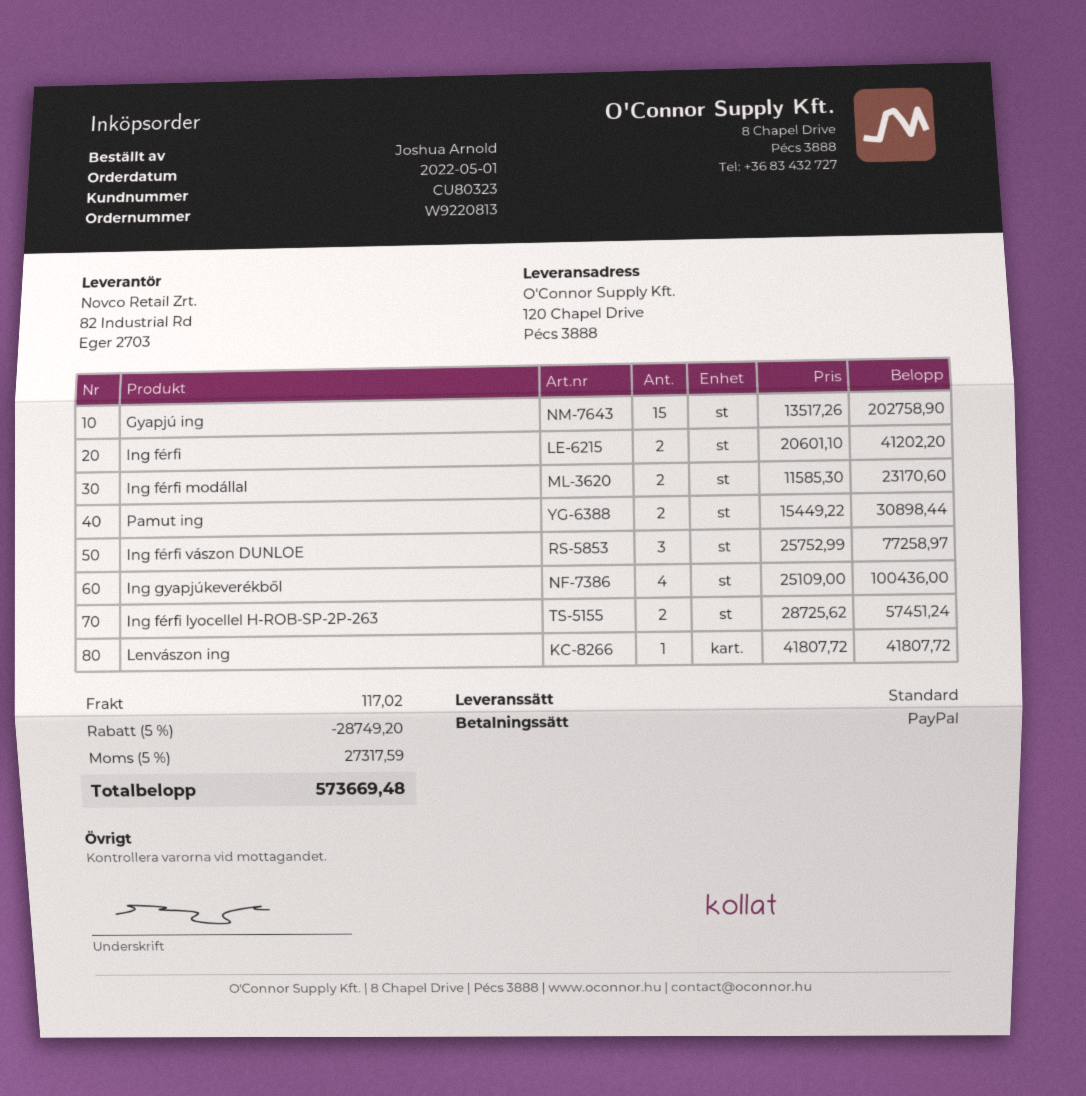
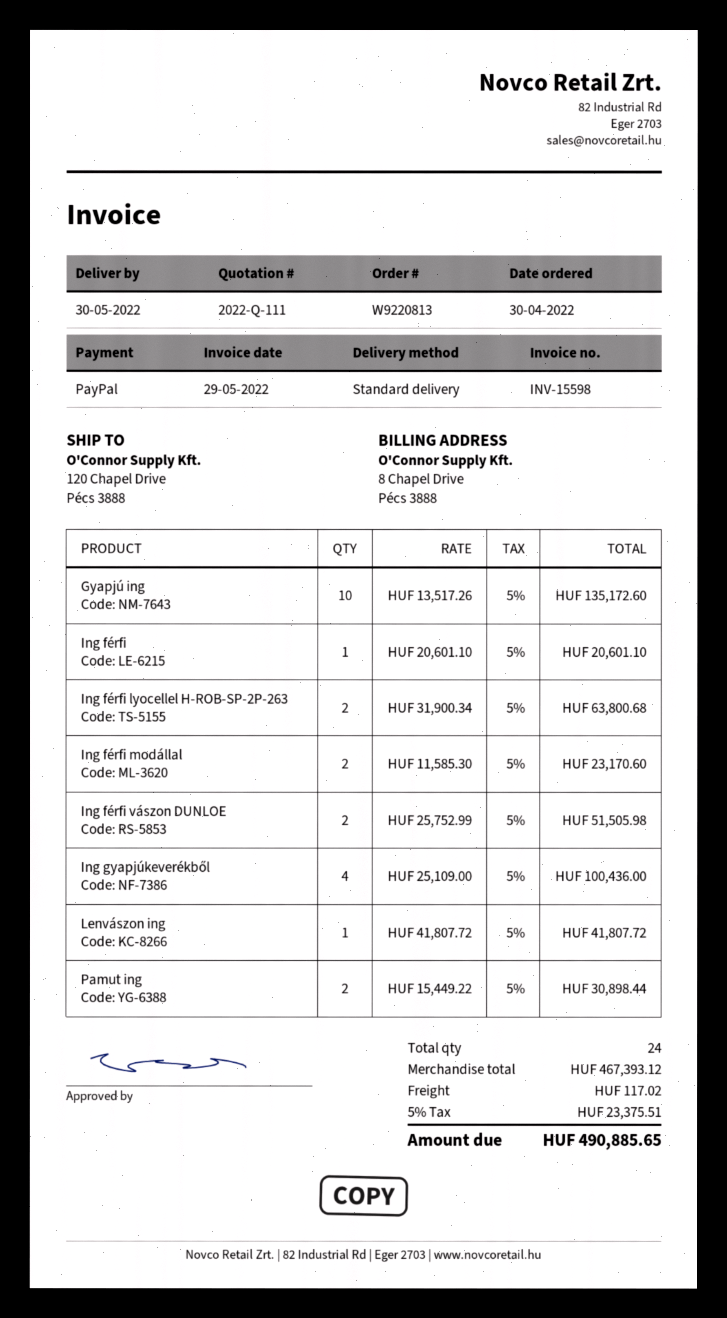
order date: 2022-05-01 -> 2022-04-30
Gyapjú ing: 15 x 13517.26 = 202758.90 -> 10 x 13517.26 = 135172.60
Ing férfi: 2 x 20601.10 = 41202.20 -> 1 x 20601.10 = 20601.10
Ing férfi vászon DUNLOE: 3 x 25752.99 = 77258.97 -> 2 x 25752.99 = 51505.98
Ing férfi lyocellel H-ROB-SP-2P-263: 2 x 28725.62 = 57451.24 -> 2 x 31900.34 = 63800.68
discount: 5% = 28749.20 -> none
tax: 5% = 27317.59 -> 5% = 23375.51
total: 573669.48 -> 490885.65

